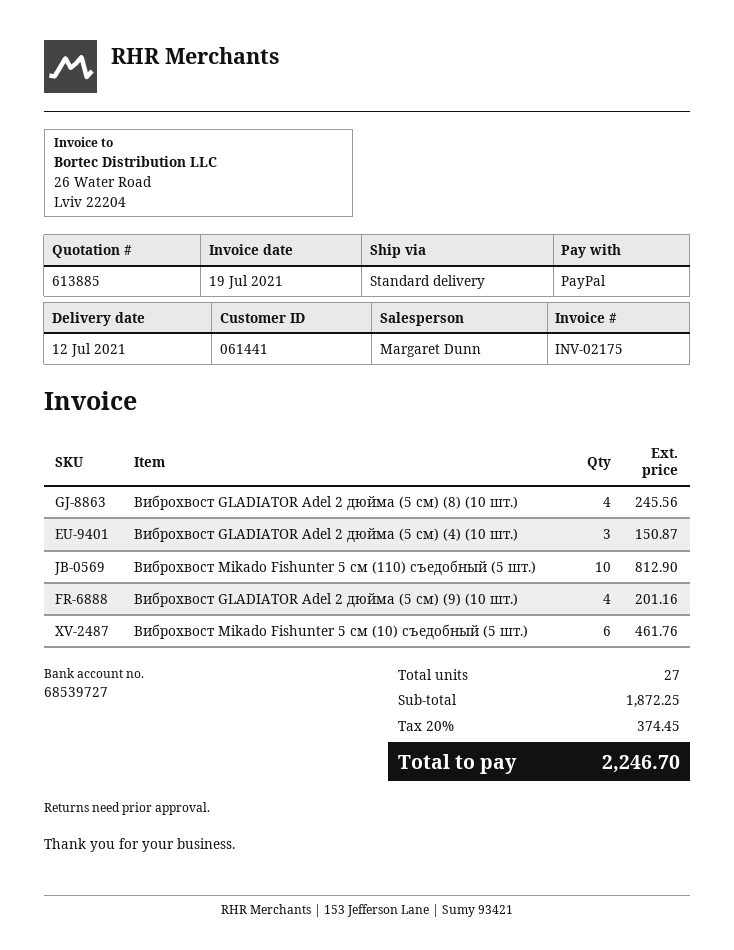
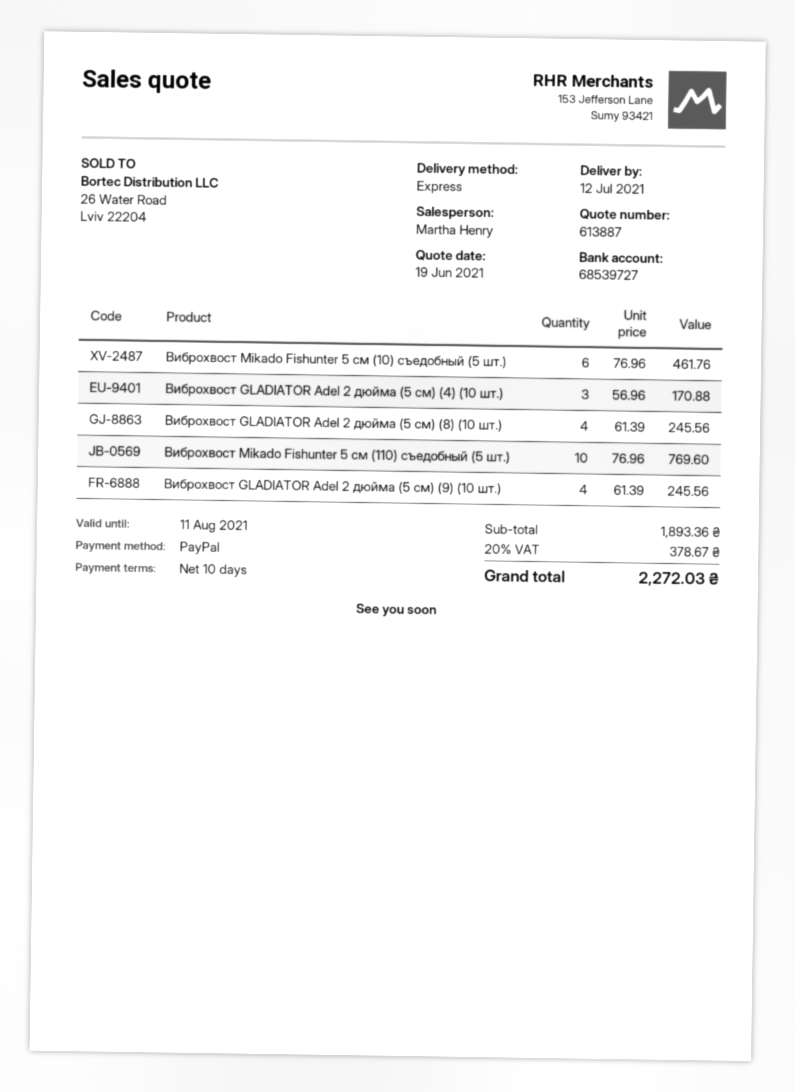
quote number: 613885 -> 613887
sales rep: Margaret Dunn -> Martha Henry
shipping method: standard -> express
Виброхвост GLADIATOR Adel 2 дюйма (5 см) (4) (10 шт.): 3 for 150.87 -> 3 for 170.88
Виброхвост Mikado Fishunter 5 см (110) съедобный (5 шт.): 10 for 812.90 -> 10 for 769.60
Виброхвост GLADIATOR Adel 2 дюйма (5 см) (9) (10 шт.): 4 for 201.16 -> 4 for 245.56
subtotal: 1872.25 -> 1893.36
tax: 20% = 374.45 -> 20% = 378.67
total: 2246.70 -> 2272.03

